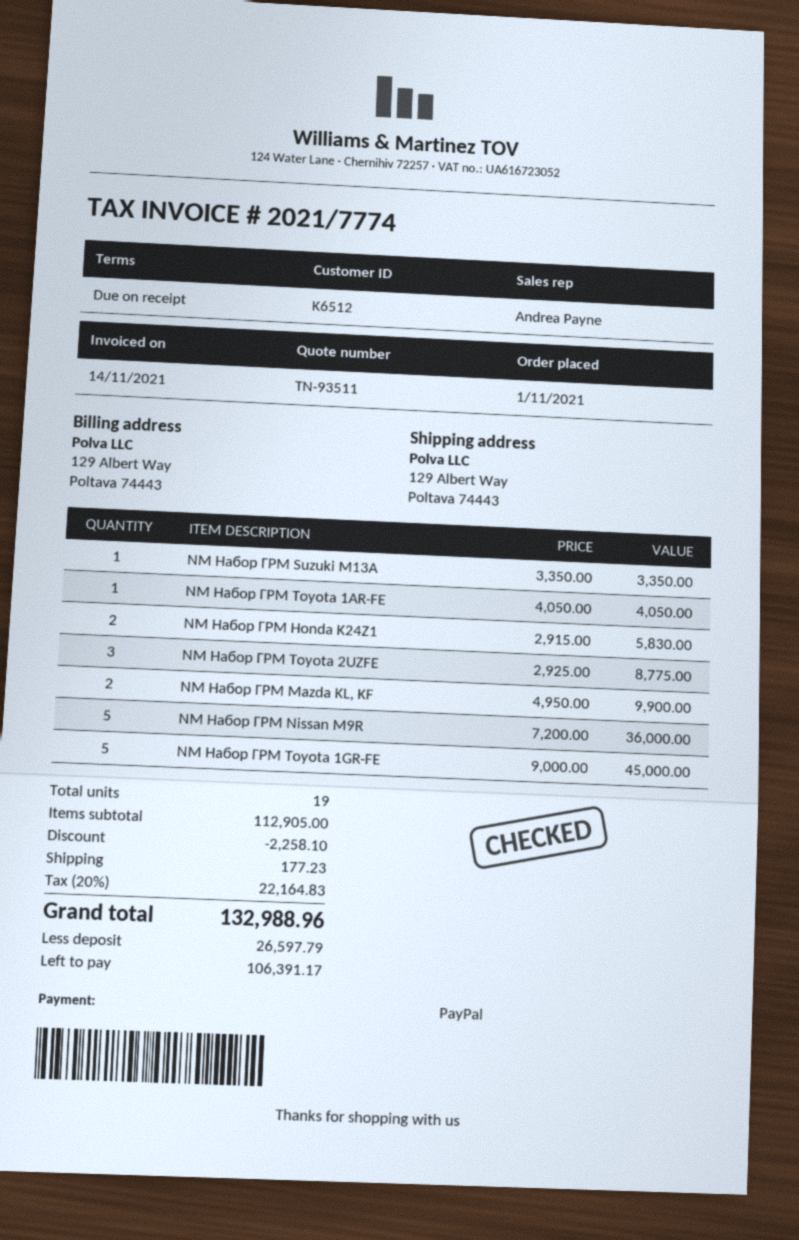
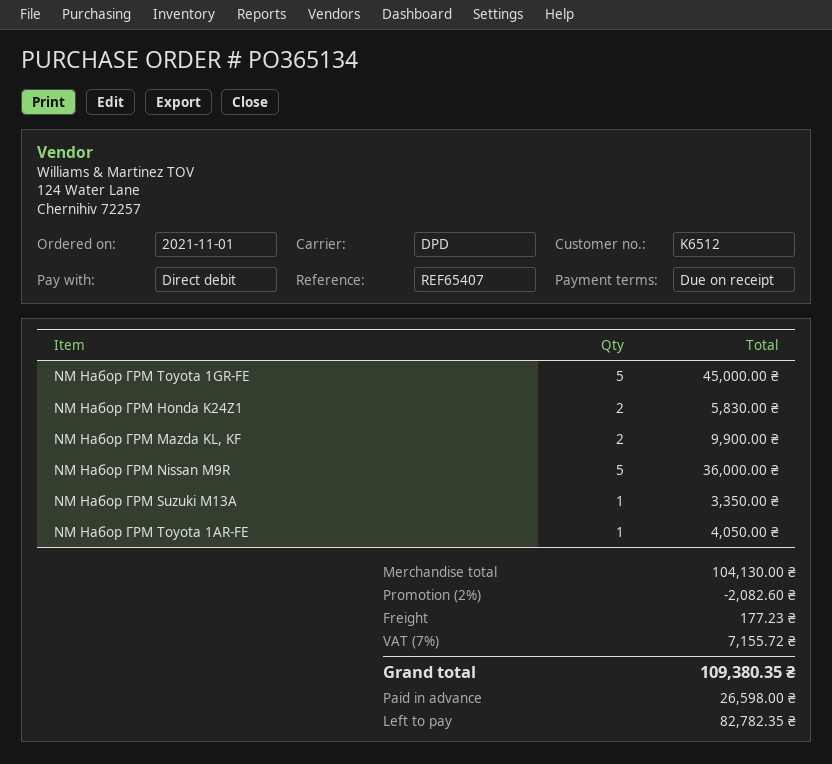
payment method: PayPal -> direct debit
NM Набор ГРМ Toyota 2UZFE: 3 for 8775.00 -> none
subtotal: 112905.00 -> 104130.00
discount: 2258.10 -> 2082.60
tax: 20% = 22164.83 -> 7% = 7155.72
total: 132988.96 -> 109380.35
deposit: 26597.79 -> 26598.00
balance: 106391.17 -> 82782.35

